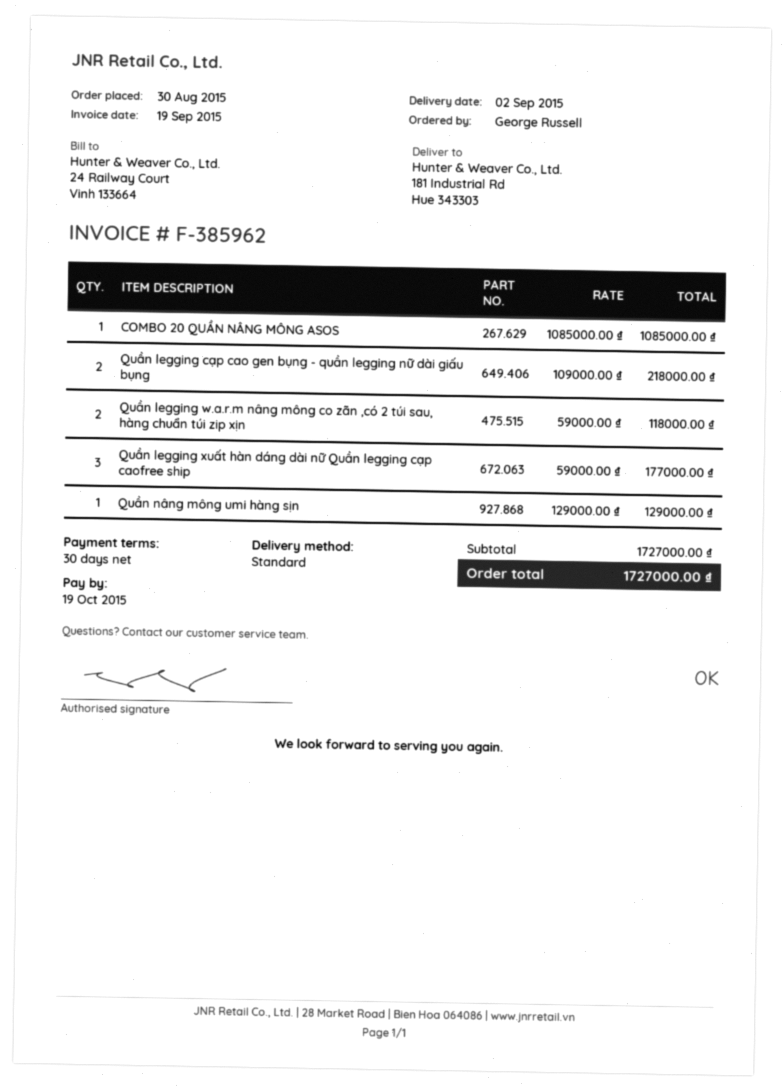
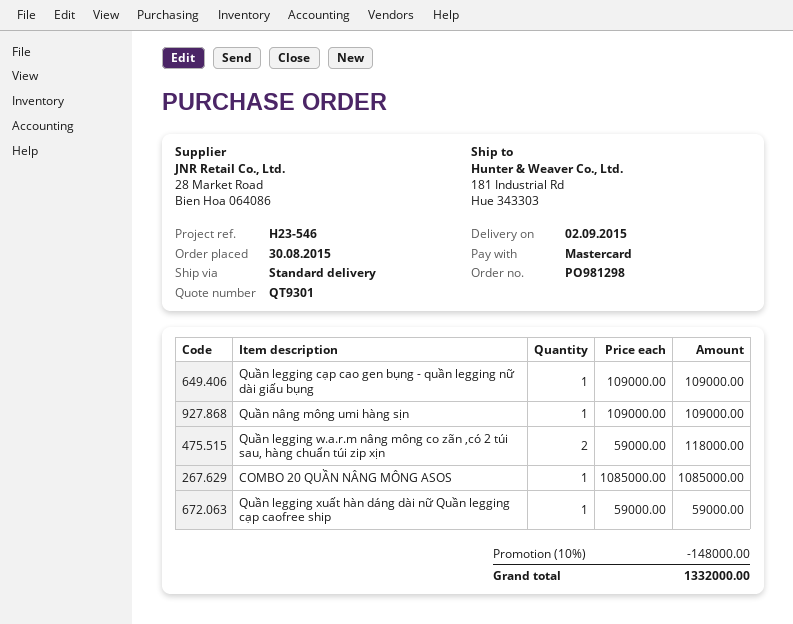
Quần legging cạp cao gen bụng - quần legging nữ dài giấu bụng: 2 x 109000.00 = 218000.00 -> 1 x 109000.00 = 109000.00
Quần legging xuất hàn dáng dài nữ Quần legging cạp caofree ship: 3 x 59000.00 = 177000.00 -> 1 x 59000.00 = 59000.00
Quần nâng mông umi hàng sịn: 1 x 129000.00 = 129000.00 -> 1 x 109000.00 = 109000.00
discount: none -> 10% = 148000.00
total: 1727000.00 -> 1332000.00

